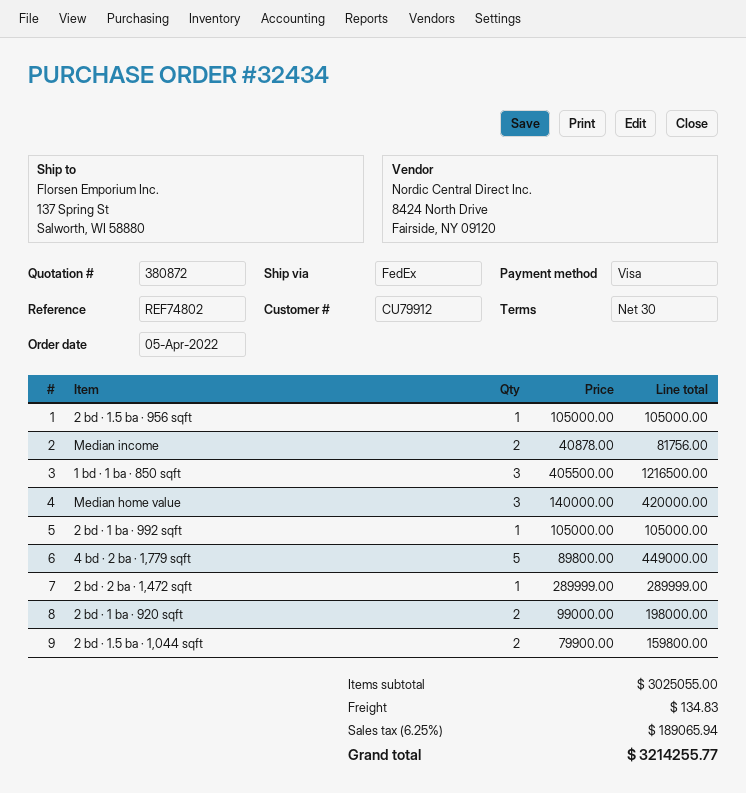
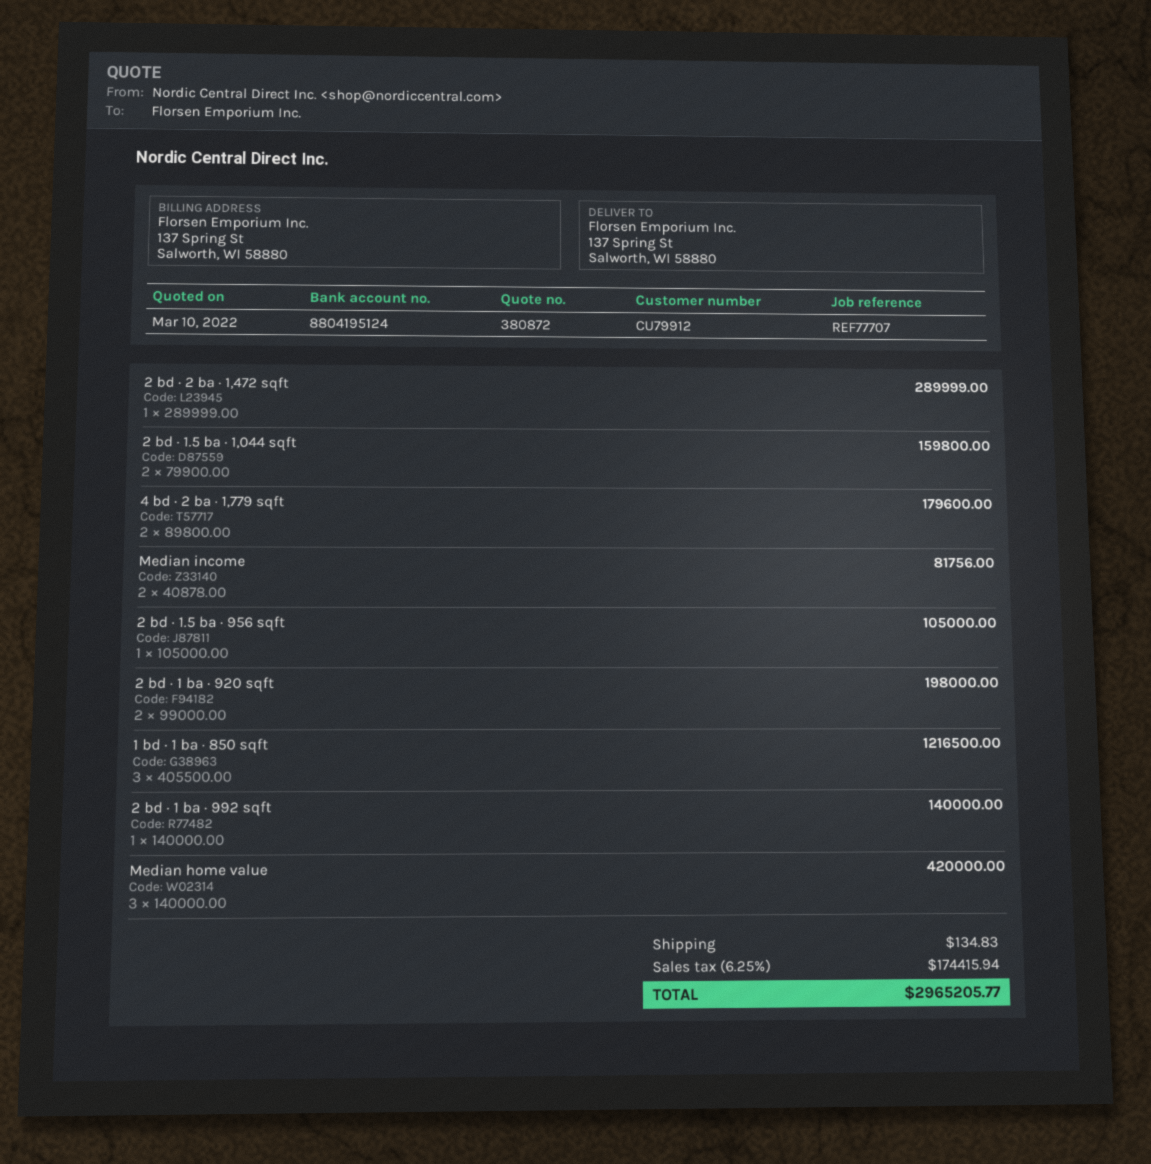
reference: REF74802 -> REF77707
2 bd · 1 ba · 992 sqft: 1 x 105000.00 = 105000.00 -> 1 x 140000.00 = 140000.00
4 bd · 2 ba · 1,779 sqft: 5 x 89800.00 = 449000.00 -> 2 x 89800.00 = 179600.00
tax: 6.25% = 189065.94 -> 6.25% = 174415.94
total: 3214255.77 -> 2965205.77

